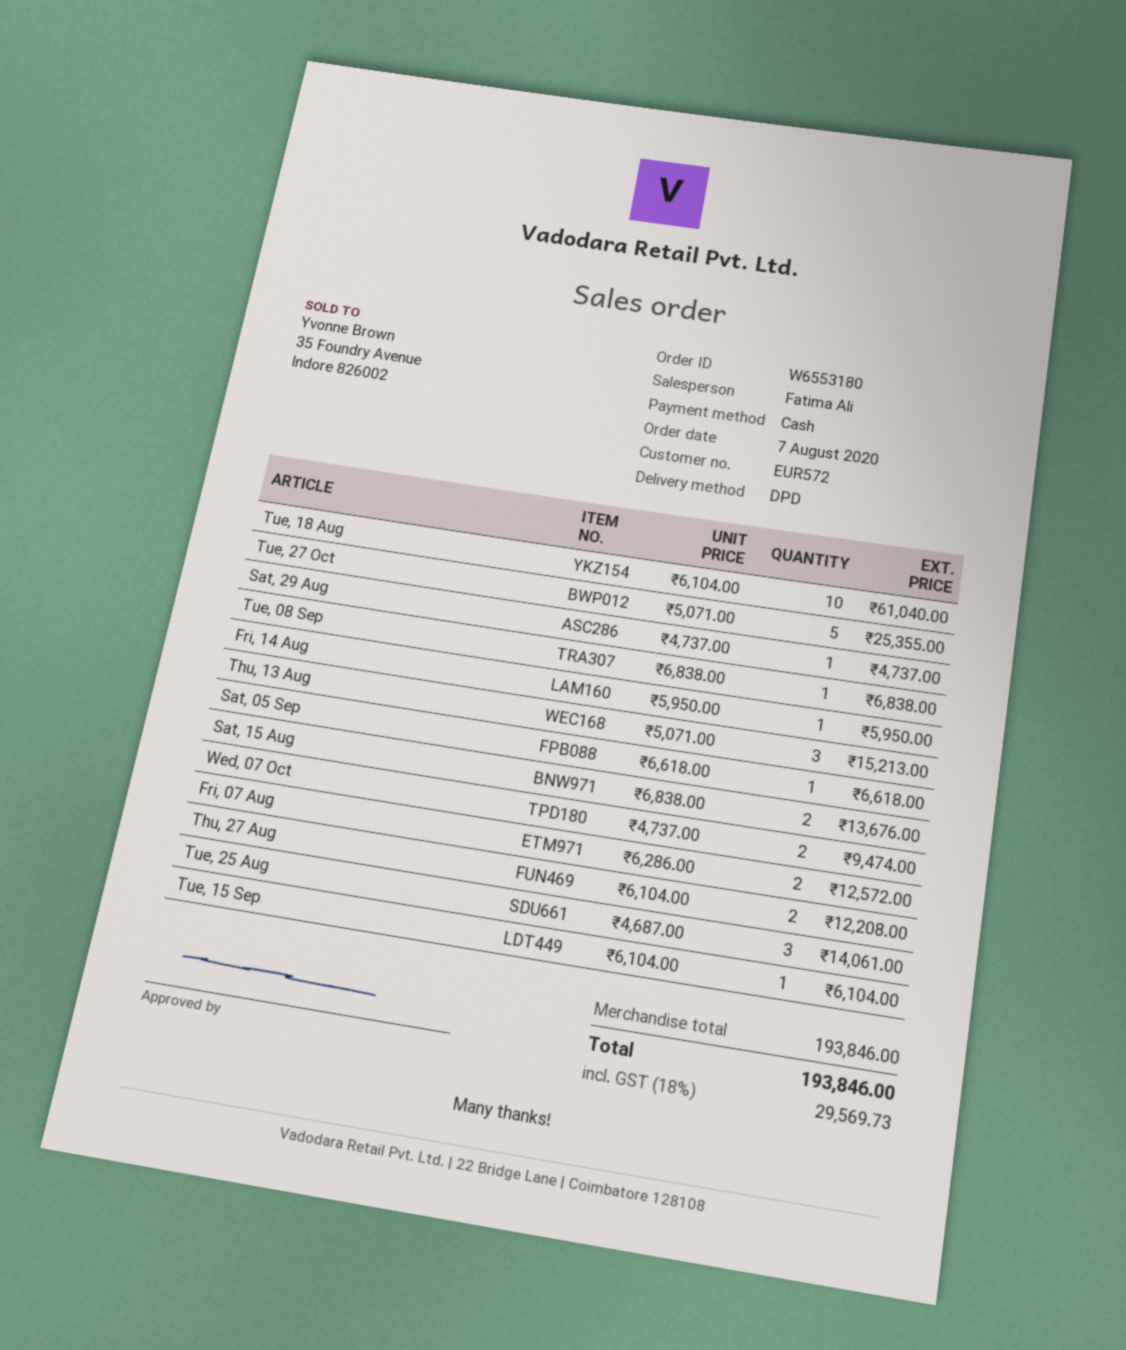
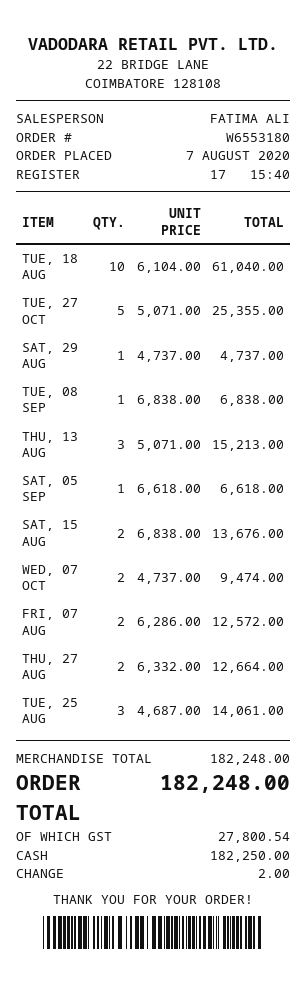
Fri, 14 Aug: 1 x 5950.00 = 5950.00 -> none
Thu, 27 Aug: 2 x 6104.00 = 12208.00 -> 2 x 6332.00 = 12664.00
Tue, 15 Sep: 1 x 6104.00 = 6104.00 -> none
subtotal: 193846.00 -> 182248.00
tax: 29569.73 -> 27800.54
total: 193846.00 -> 182248.00

